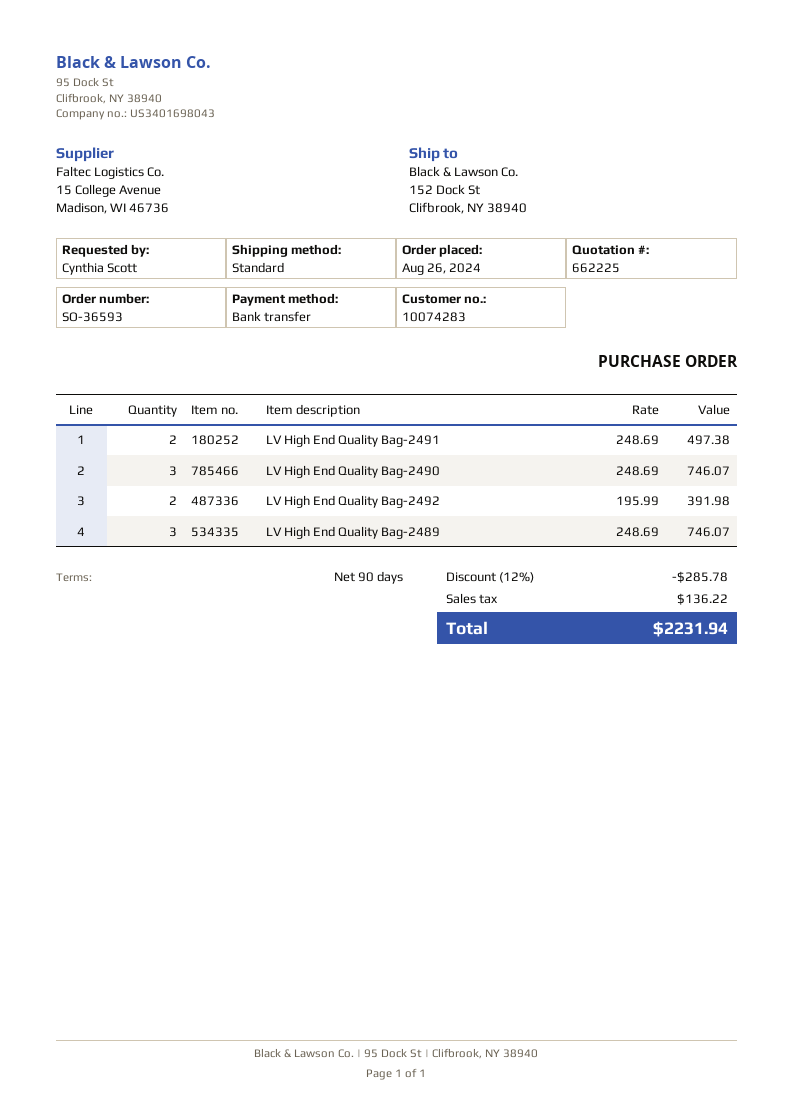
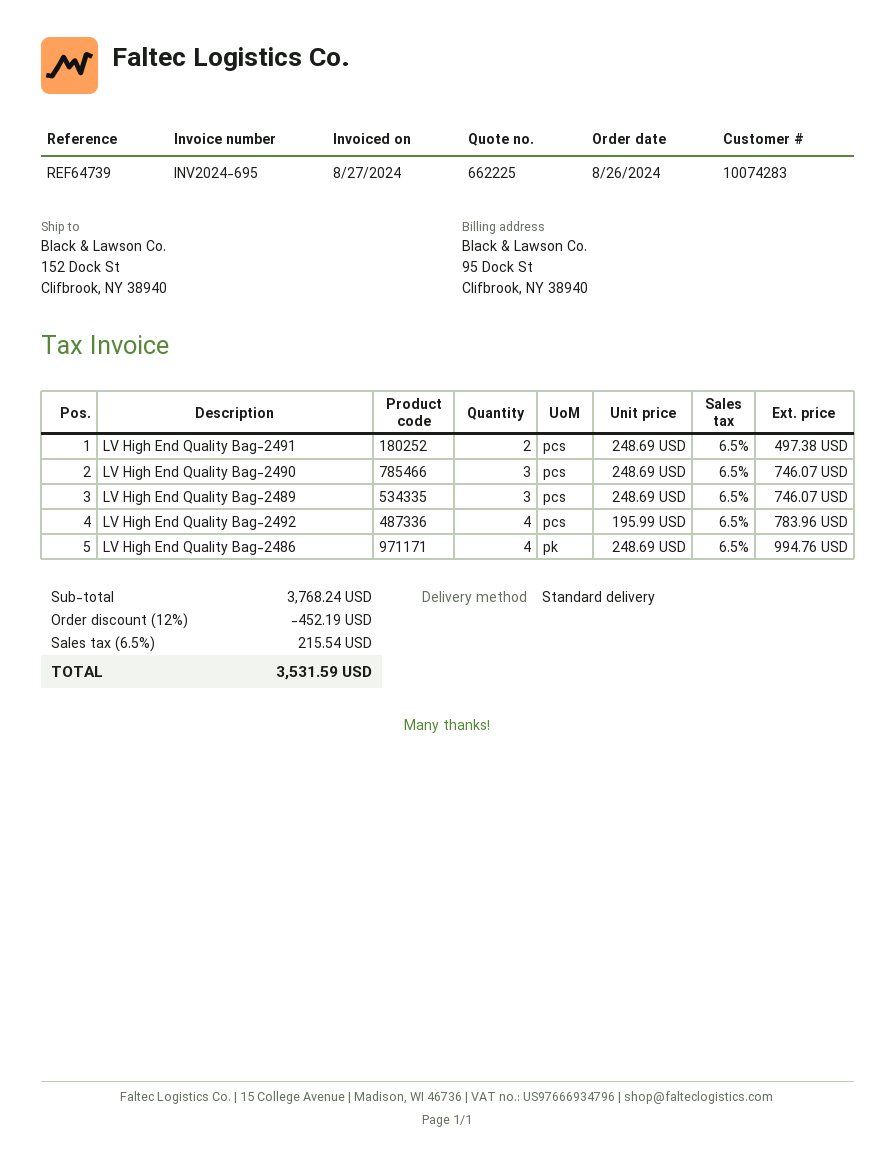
LV High End Quality Bag-2492: 2 x 195.99 = 391.98 -> 4 x 195.99 = 783.96
LV High End Quality Bag-2486: none -> 4 x 248.69 = 994.76
discount: 12% = 285.78 -> 12% = 452.19
tax: 136.22 -> 215.54
total: 2231.94 -> 3531.59

